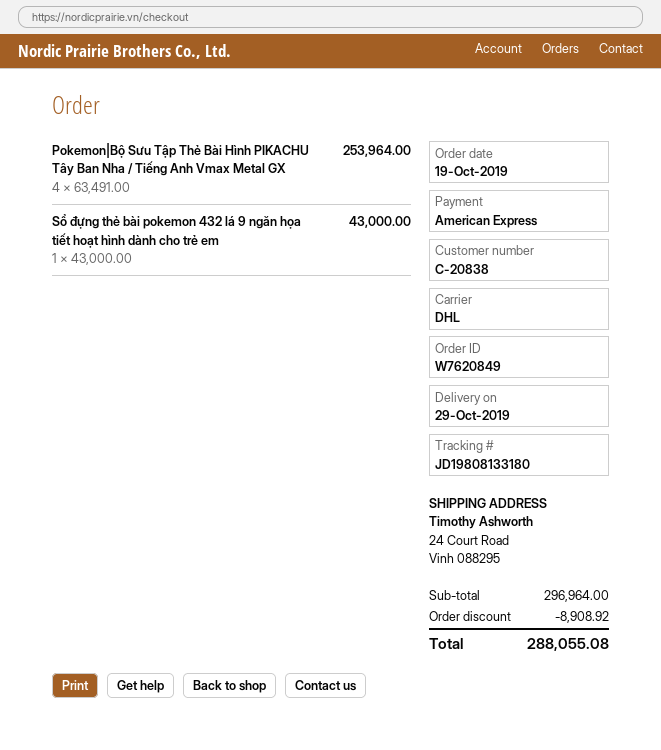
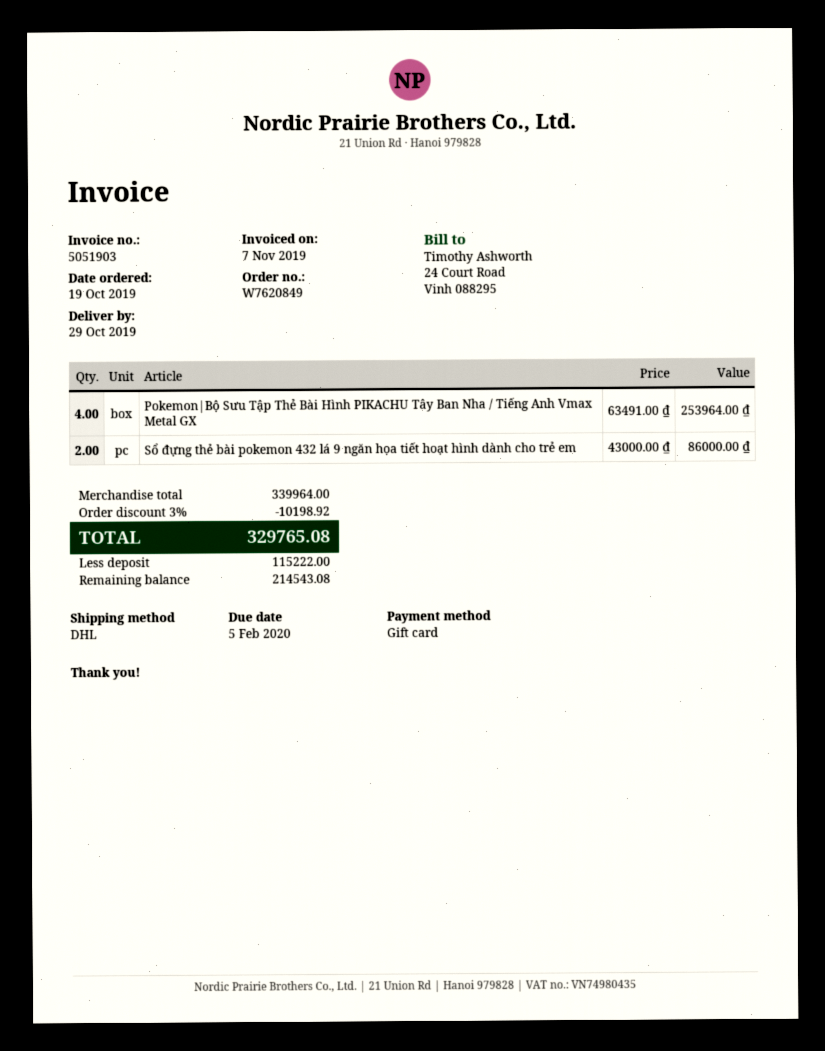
payment method: American Express -> gift card
Sổ đựng thẻ bài pokemon 432 lá 9 ngăn họa tiết hoạt hình dành cho trẻ em: 1 x 43000.00 = 43000.00 -> 2 x 43000.00 = 86000.00
subtotal: 296964.00 -> 339964.00
discount: 8908.92 -> 10198.92
total: 288055.08 -> 329765.08

